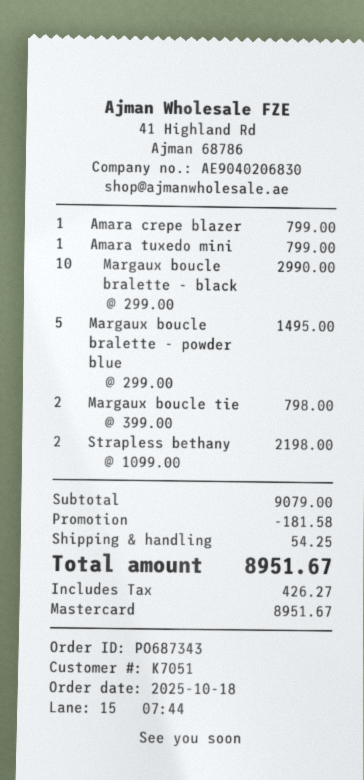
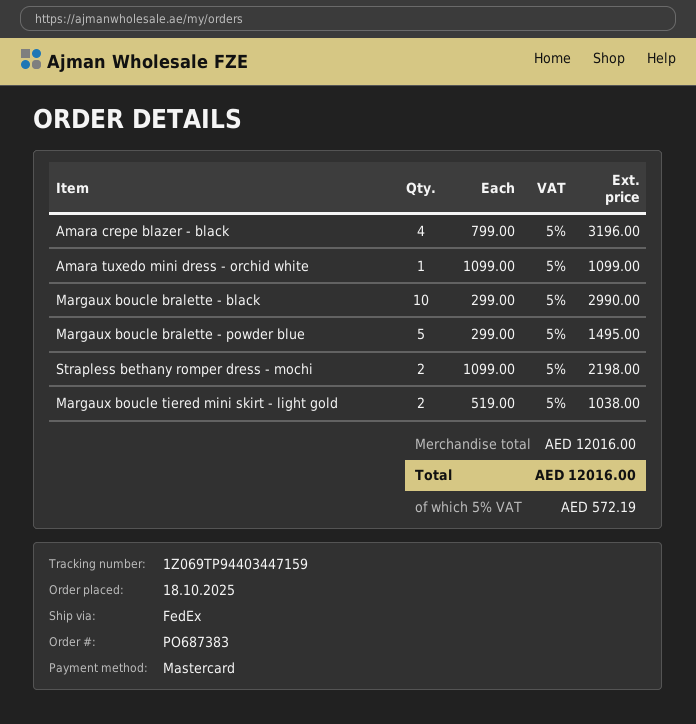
order number: PO687343 -> PO687383
Amara crepe blazer: 1 x 799.00 = 799.00 -> 4 x 799.00 = 3196.00
Amara tuxedo mini: 1 x 799.00 = 799.00 -> 1 x 1099.00 = 1099.00
Margaux boucle tie: 2 x 399.00 = 798.00 -> 2 x 519.00 = 1038.00
subtotal: 9079.00 -> 12016.00
discount: 181.58 -> none
shipping: 54.25 -> none
tax: 426.27 -> 572.19
total: 8951.67 -> 12016.00

